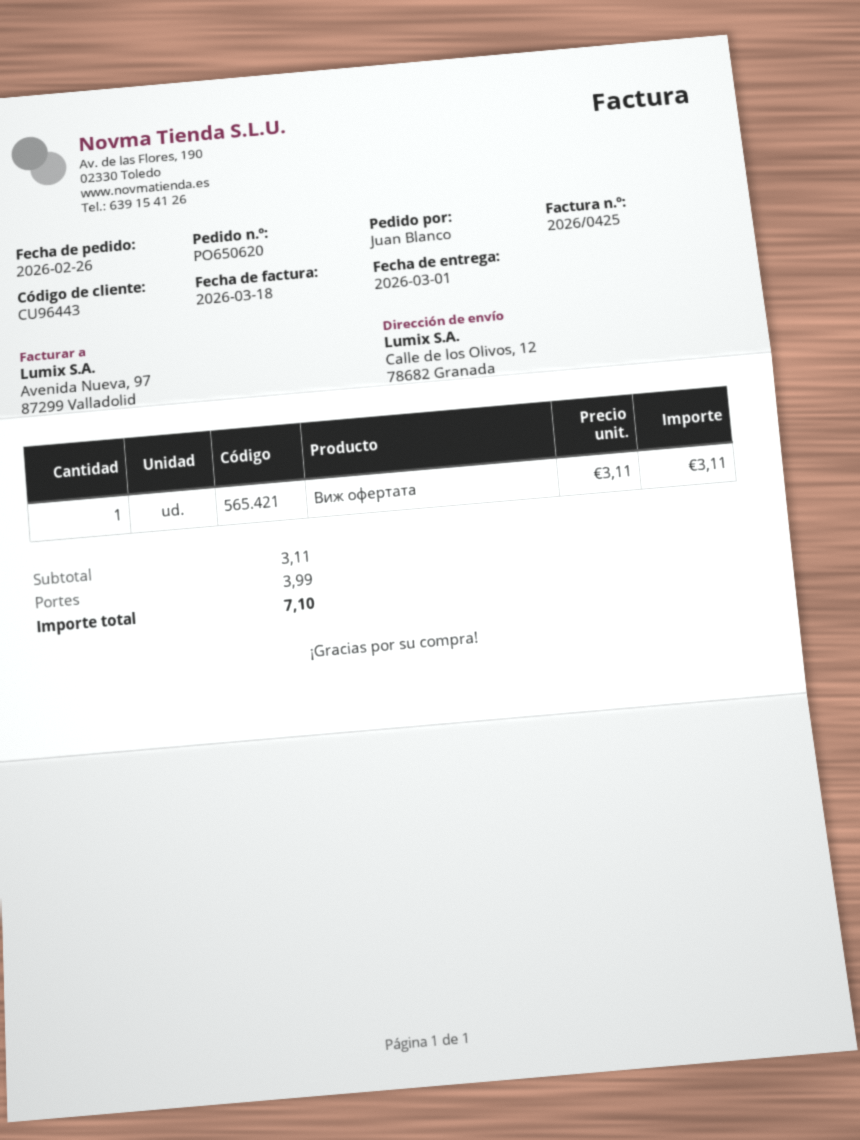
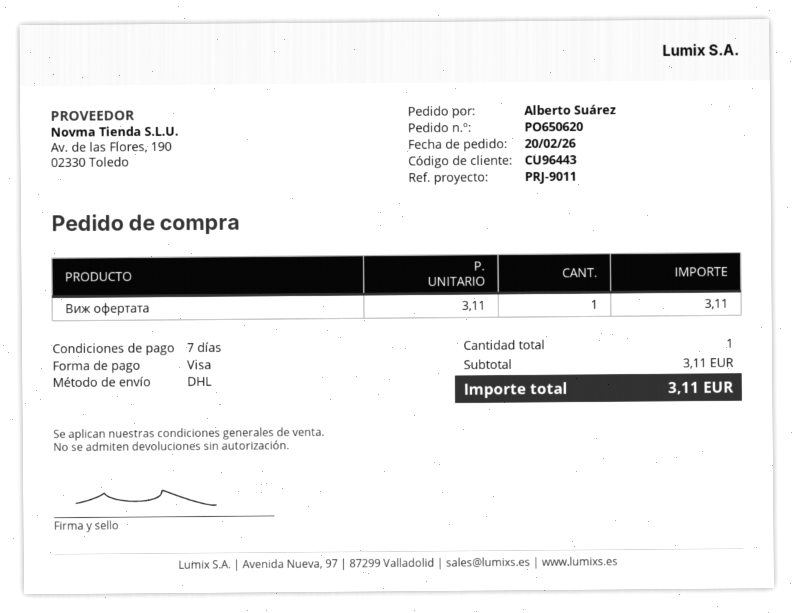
order date: 2026-02-26 -> 2026-02-20
ordered by: Juan Blanco -> Alberto Suárez
shipping: 3.99 -> none
total: 7.10 -> 3.11

